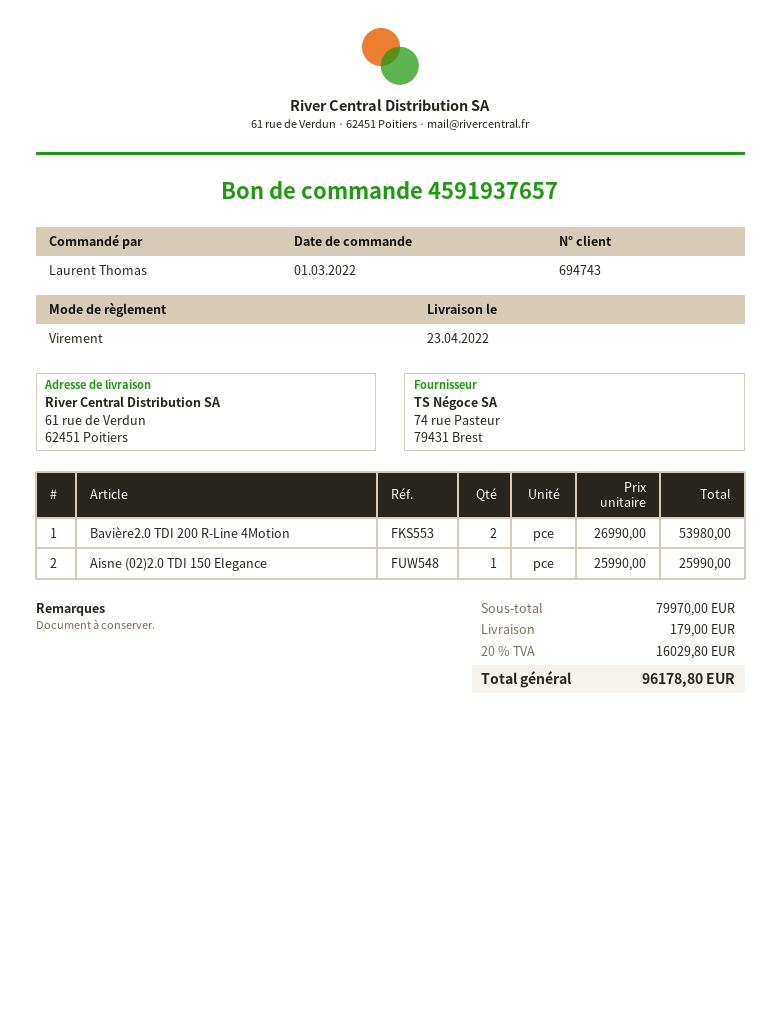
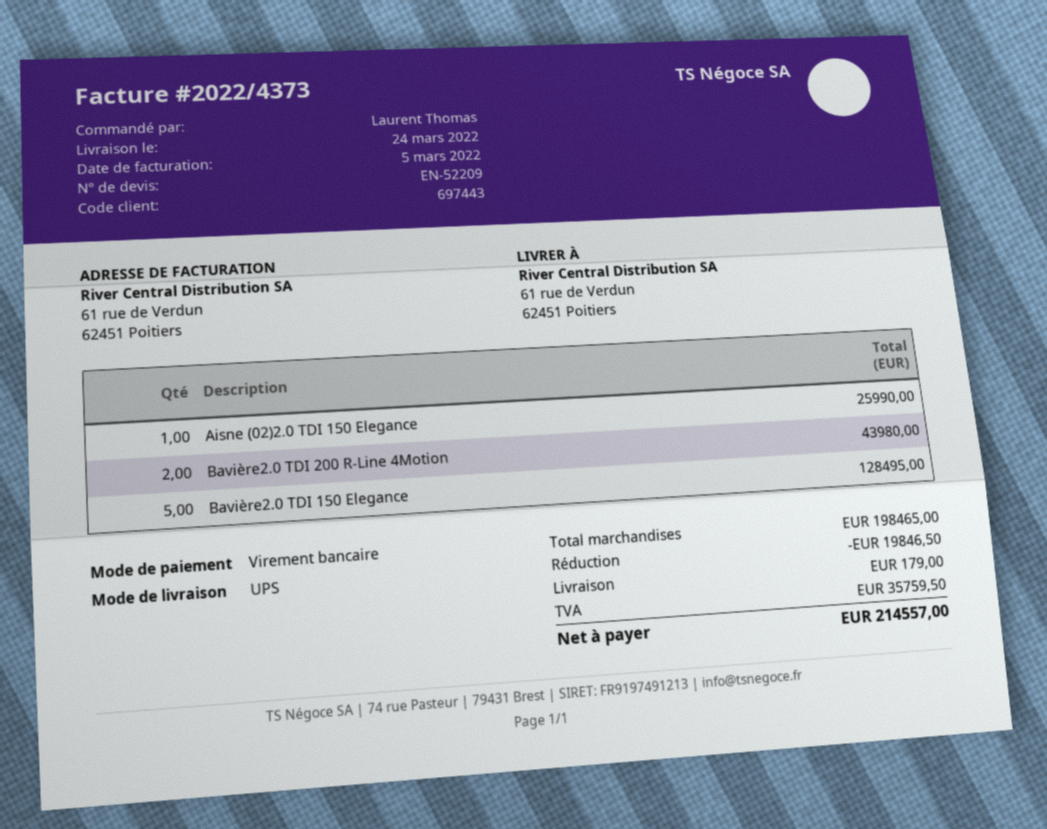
delivery date: 2022-04-23 -> 2022-03-24
customer number: 694743 -> 697443
Bavière2.0 TDI 200 R-Line 4Motion: 2 for 53980.00 -> 2 for 43980.00
Bavière2.0 TDI 150 Elegance: none -> 5 for 128495.00
subtotal: 79970.00 -> 198465.00
discount: none -> 19846.50
tax: 16029.80 -> 35759.50
total: 96178.80 -> 214557.00

